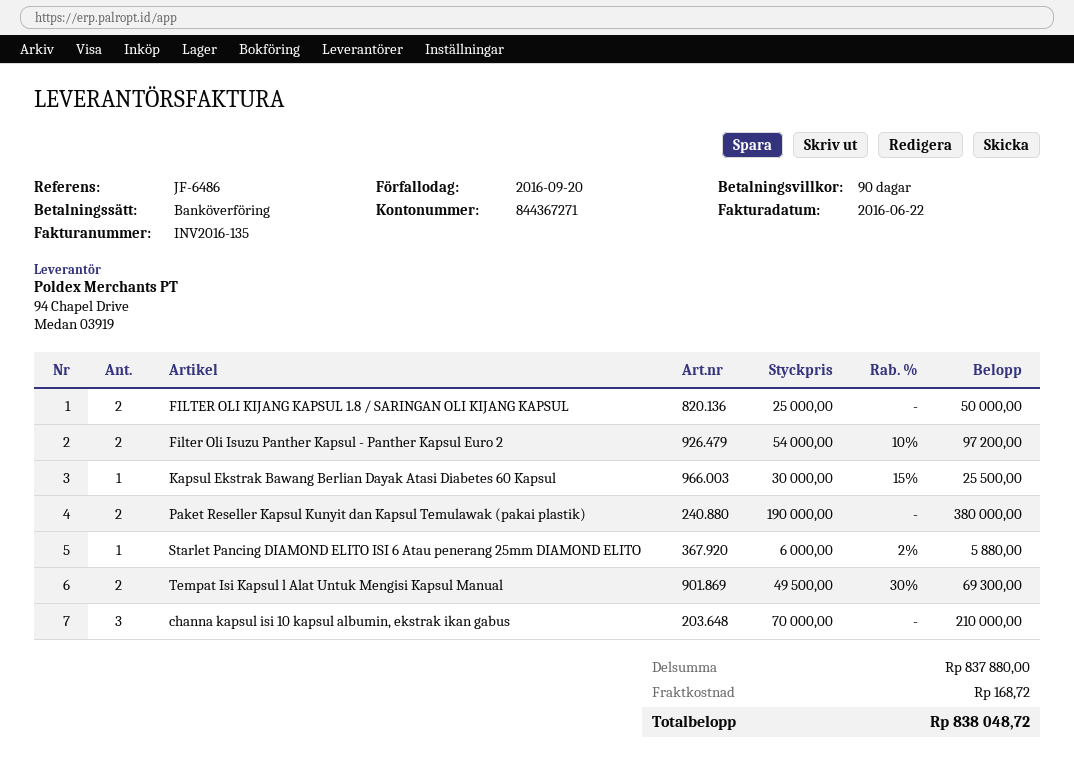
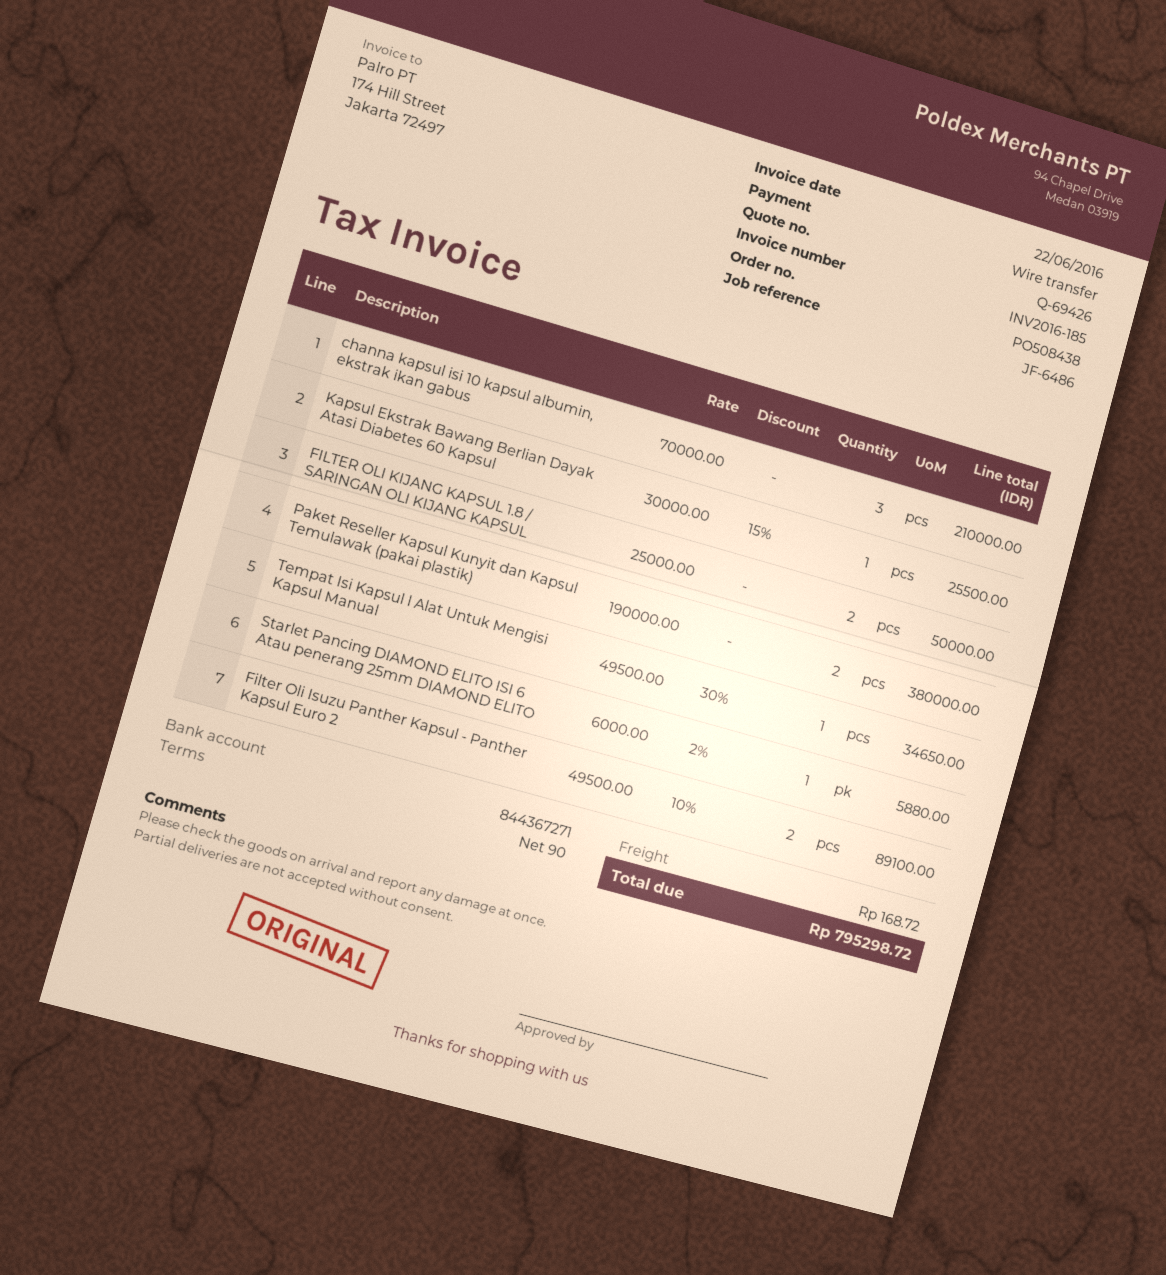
invoice number: INV2016-135 -> INV2016-185
Filter Oli Isuzu Panther Kapsul - Panther Kapsul Euro 2: 2 x 54000.00 - 10% = 97200.00 -> 2 x 49500.00 - 10% = 89100.00
Tempat Isi Kapsul l Alat Untuk Mengisi Kapsul Manual: 2 x 49500.00 - 30% = 69300.00 -> 1 x 49500.00 - 30% = 34650.00
total: 838048.72 -> 795298.72

